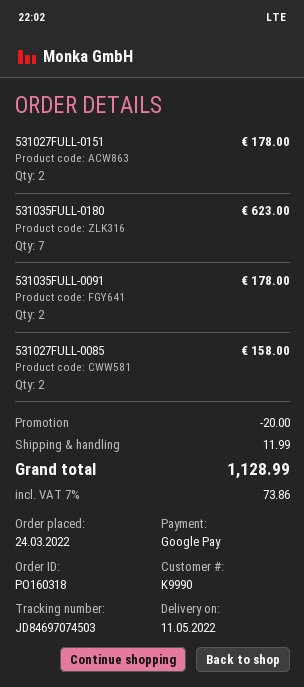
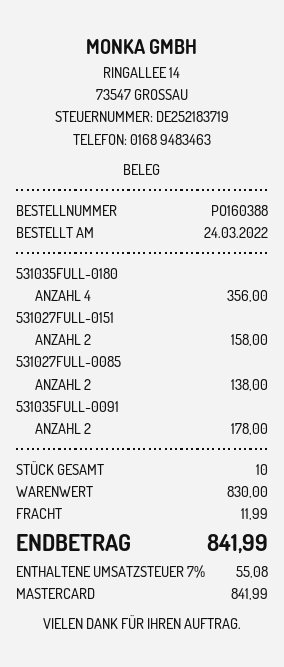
order number: PO160318 -> PO160388
payment method: Google Pay -> Mastercard
531027FULL-0151: 2 for 178.00 -> 2 for 158.00
531035FULL-0180: 7 for 623.00 -> 4 for 356.00
531027FULL-0085: 2 for 158.00 -> 2 for 138.00
discount: 20.00 -> none
tax: 7% = 73.86 -> 7% = 55.08
total: 1128.99 -> 841.99

